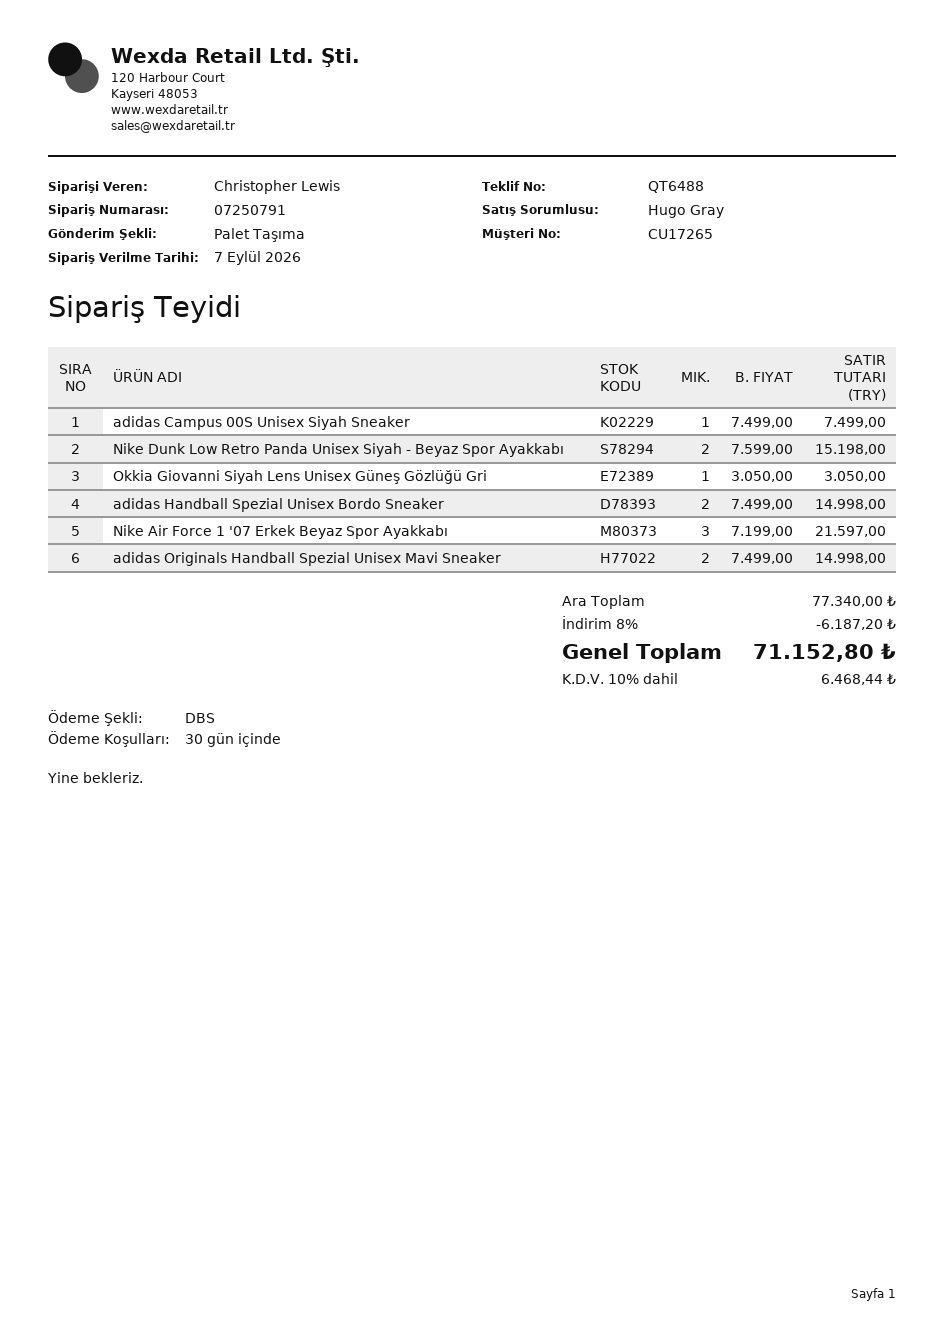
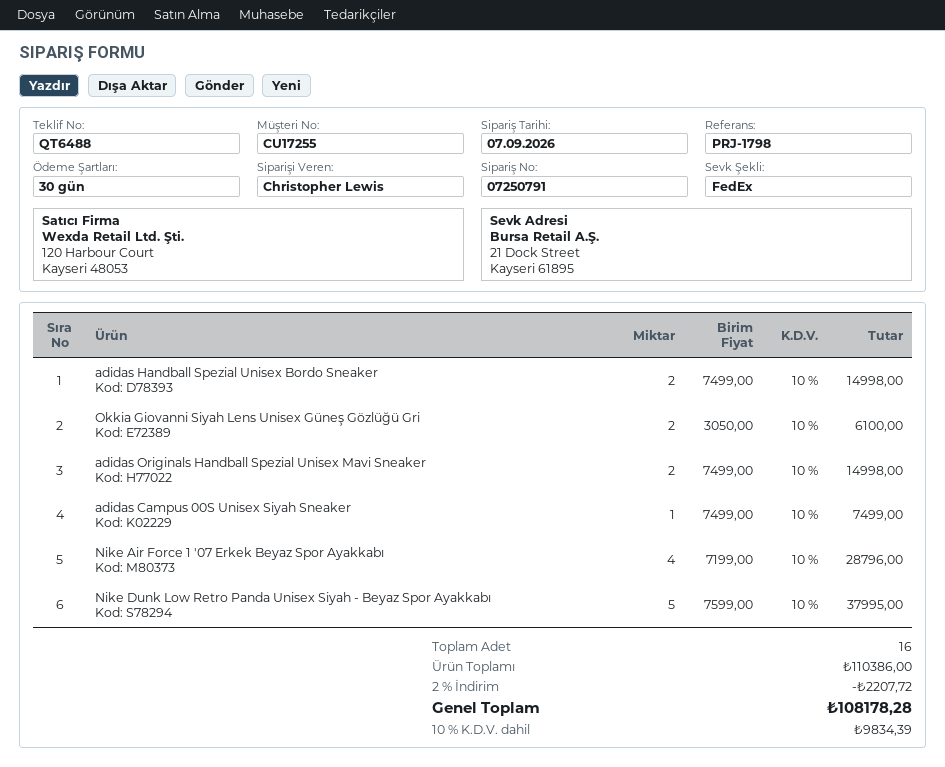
customer number: CU17265 -> CU17255
shipping method: pallet freight -> FedEx
Nike Dunk Low Retro Panda Unisex Siyah - Beyaz Spor Ayakkabı: 2 x 7599.00 = 15198.00 -> 5 x 7599.00 = 37995.00
Okkia Giovanni Siyah Lens Unisex Güneş Gözlüğü Gri: 1 x 3050.00 = 3050.00 -> 2 x 3050.00 = 6100.00
Nike Air Force 1 '07 Erkek Beyaz Spor Ayakkabı: 3 x 7199.00 = 21597.00 -> 4 x 7199.00 = 28796.00
subtotal: 77340.00 -> 110386.00
discount: 8% = 6187.20 -> 2% = 2207.72
tax: 10% = 6468.44 -> 10% = 9834.39
total: 71152.80 -> 108178.28

